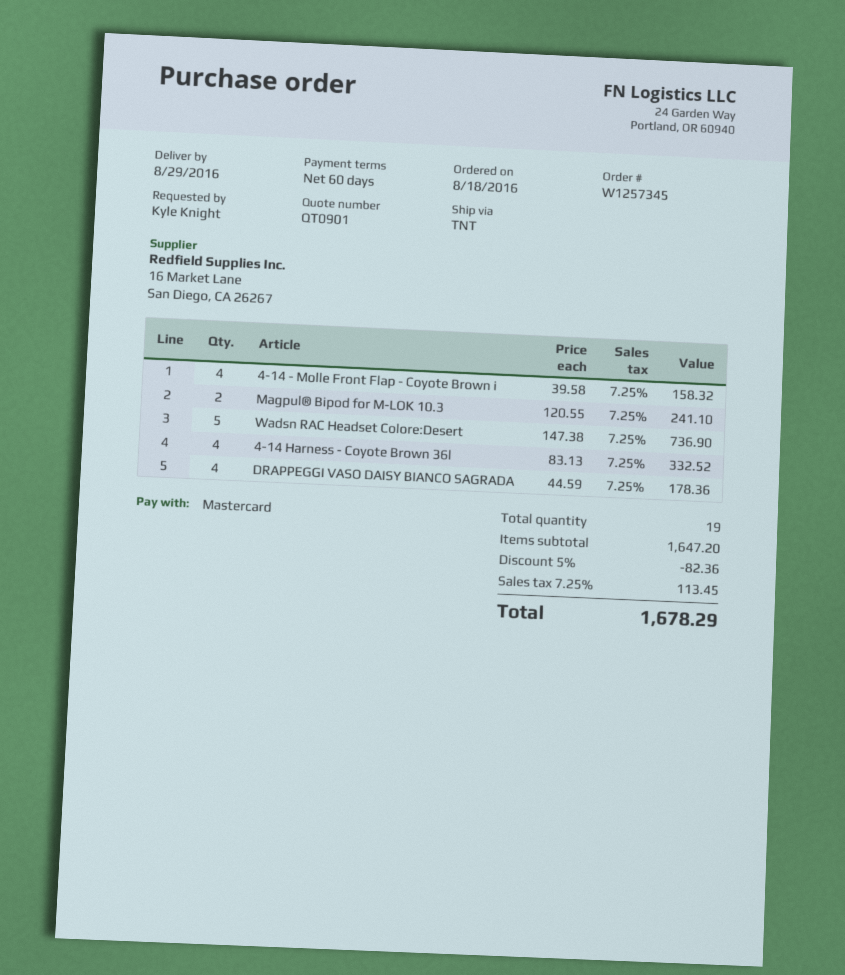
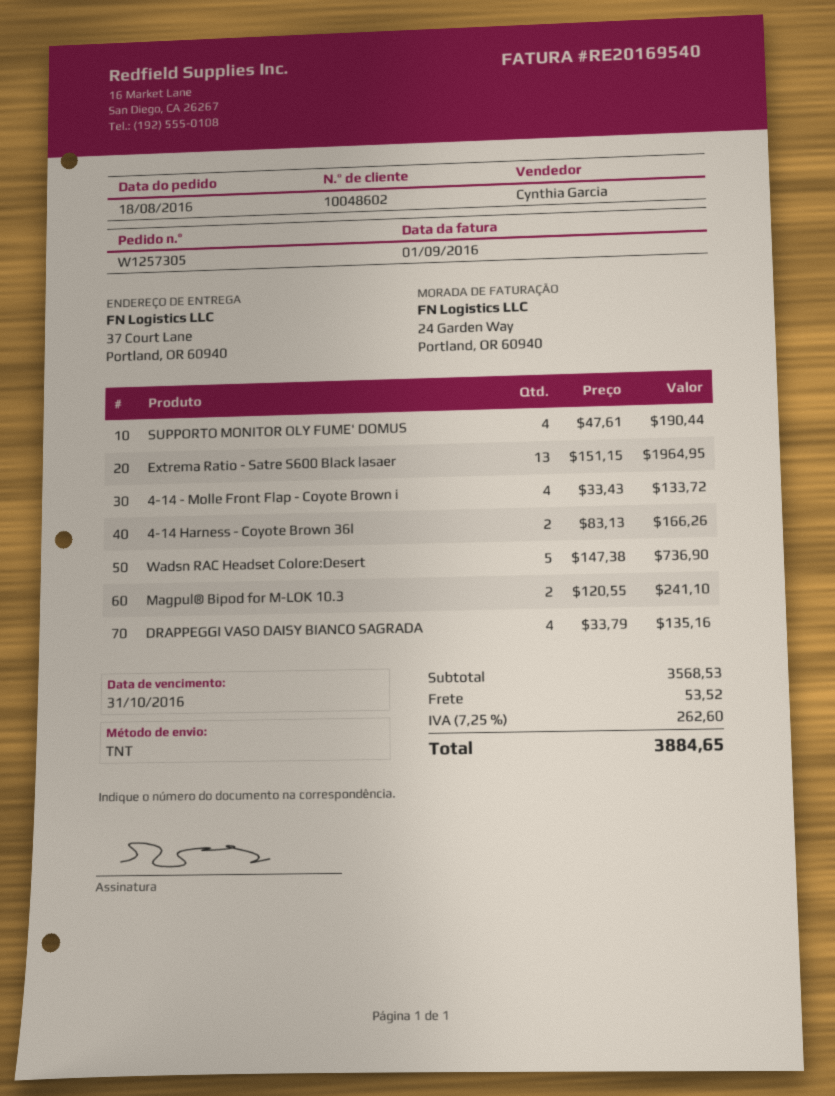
order number: W1257345 -> W1257305
4-14 - Molle Front Flap - Coyote Brown i: 4 x 39.58 = 158.32 -> 4 x 33.43 = 133.72
4-14 Harness - Coyote Brown 36l: 4 x 83.13 = 332.52 -> 2 x 83.13 = 166.26
DRAPPEGGI VASO DAISY BIANCO SAGRADA: 4 x 44.59 = 178.36 -> 4 x 33.79 = 135.16
SUPPORTO MONITOR OLY FUME' DOMUS: none -> 4 x 47.61 = 190.44
Extrema Ratio - Satre S600 Black lasaer: none -> 13 x 151.15 = 1964.95
subtotal: 1647.20 -> 3568.53
discount: 5% = 82.36 -> none
shipping: none -> 53.52
tax: 7.25% = 113.45 -> 7.25% = 262.60
total: 1678.29 -> 3884.65

